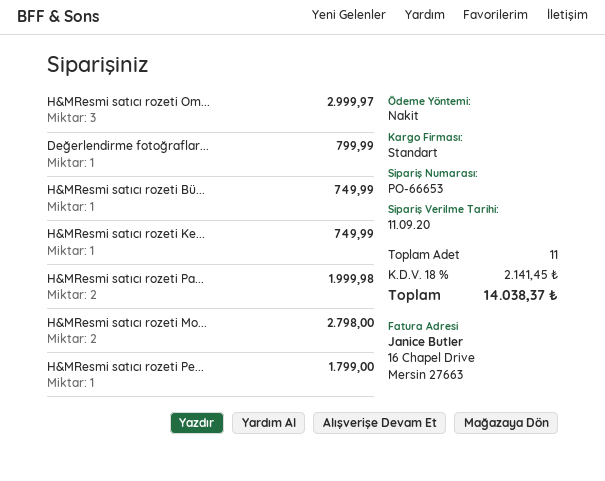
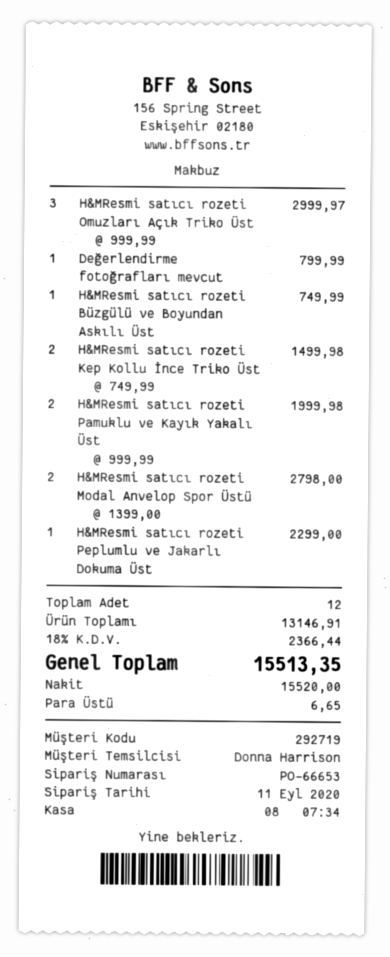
H&MResmi satıcı rozeti Ke...: 1 for 749.99 -> 2 for 1499.98
H&MResmi satıcı rozeti Pe...: 1 for 1799.00 -> 1 for 2299.00
total quantity: 11 -> 12
tax: 18% = 2141.45 -> 18% = 2366.44
total: 14038.37 -> 15513.35

